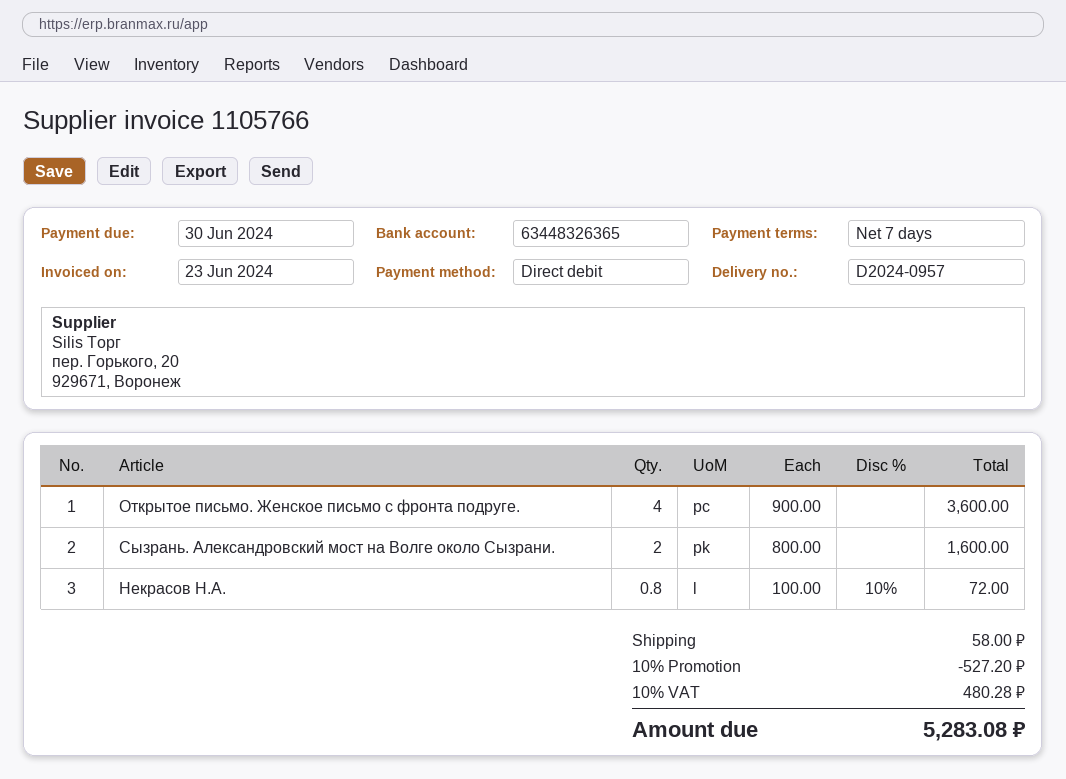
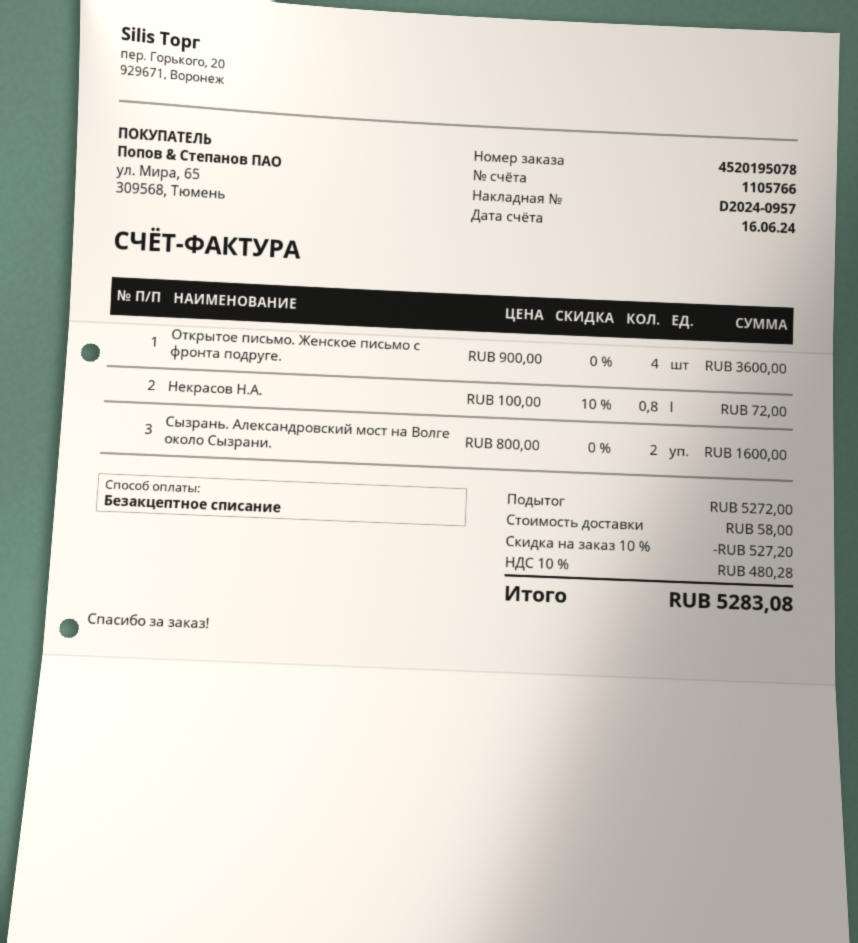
invoice date: 2024-06-23 -> 2024-06-16

